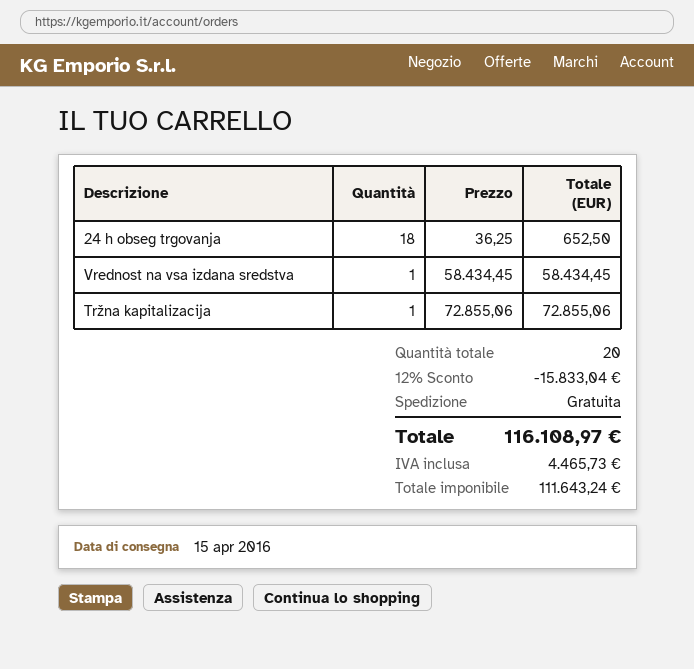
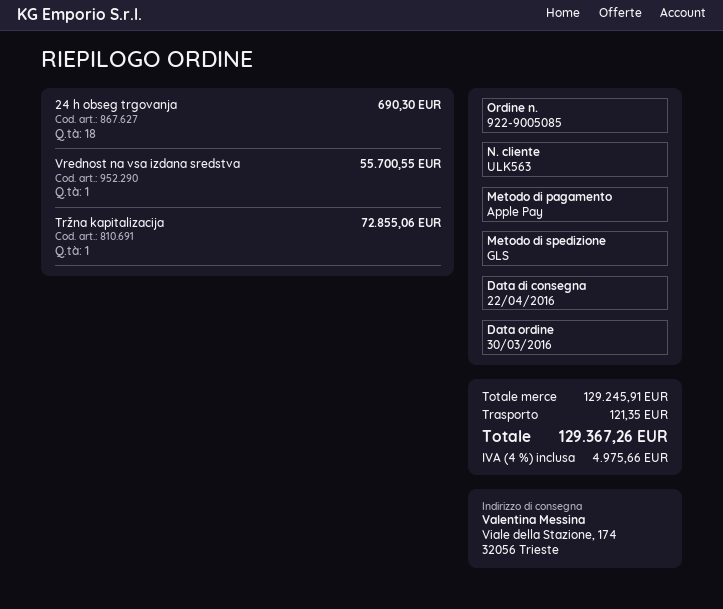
delivery date: 2016-04-15 -> 2016-04-22
24 h obseg trgovanja: 18 for 652.50 -> 18 for 690.30
Vrednost na vsa izdana sredstva: 1 for 58434.45 -> 1 for 55700.55
discount: 12% = 15833.04 -> none
shipping: 0.00 -> 121.35
tax: 4465.73 -> 4975.66
total: 116108.97 -> 129367.26

